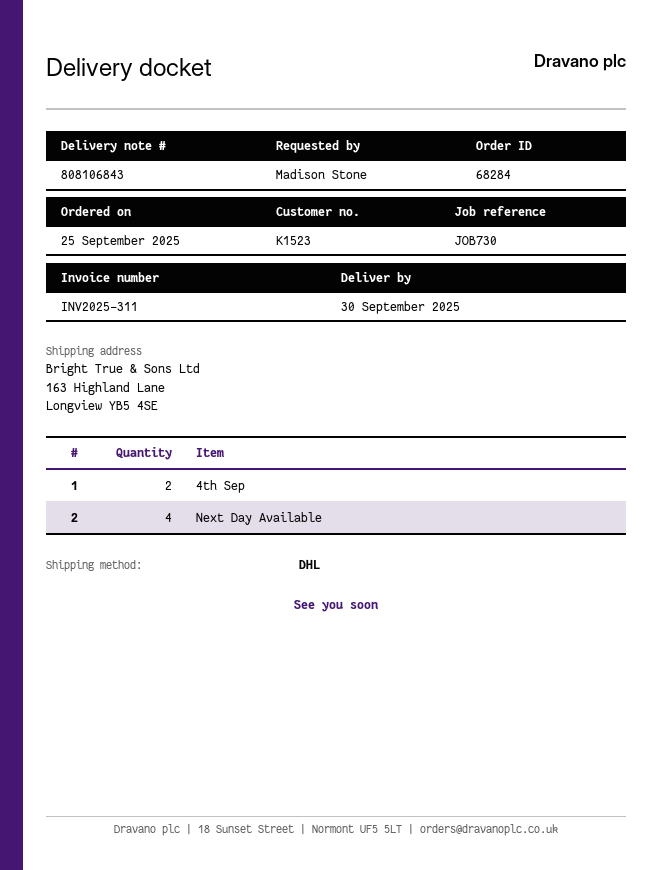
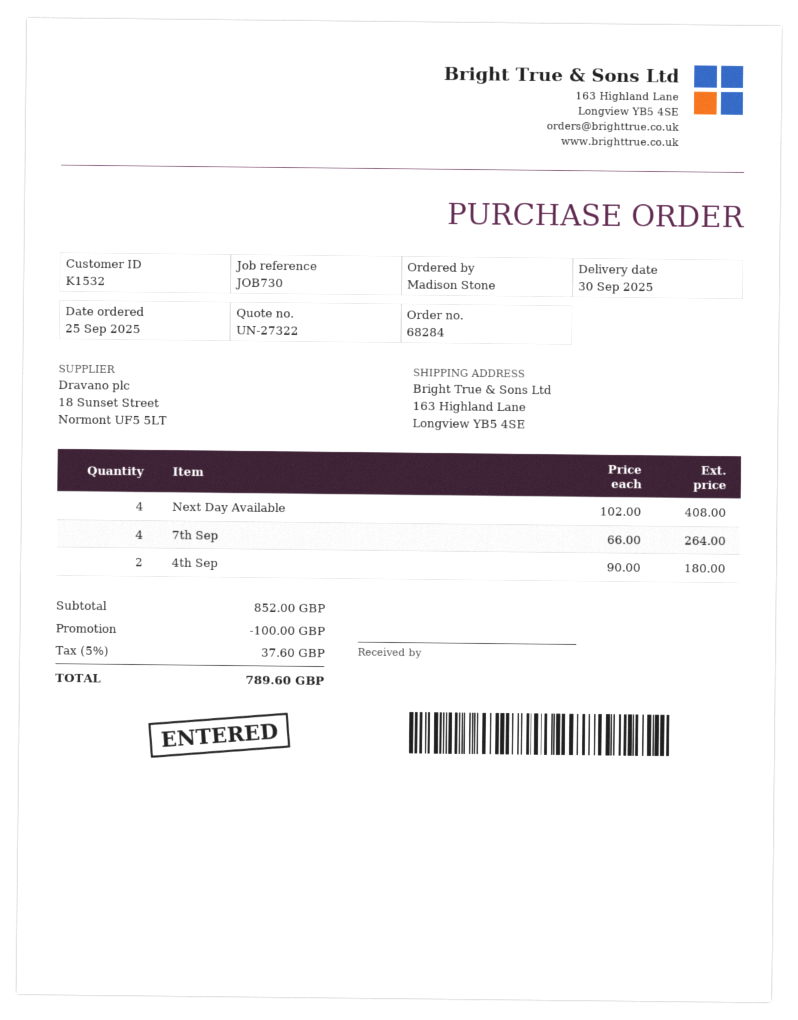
customer number: K1523 -> K1532
7th Sep: none -> 4

